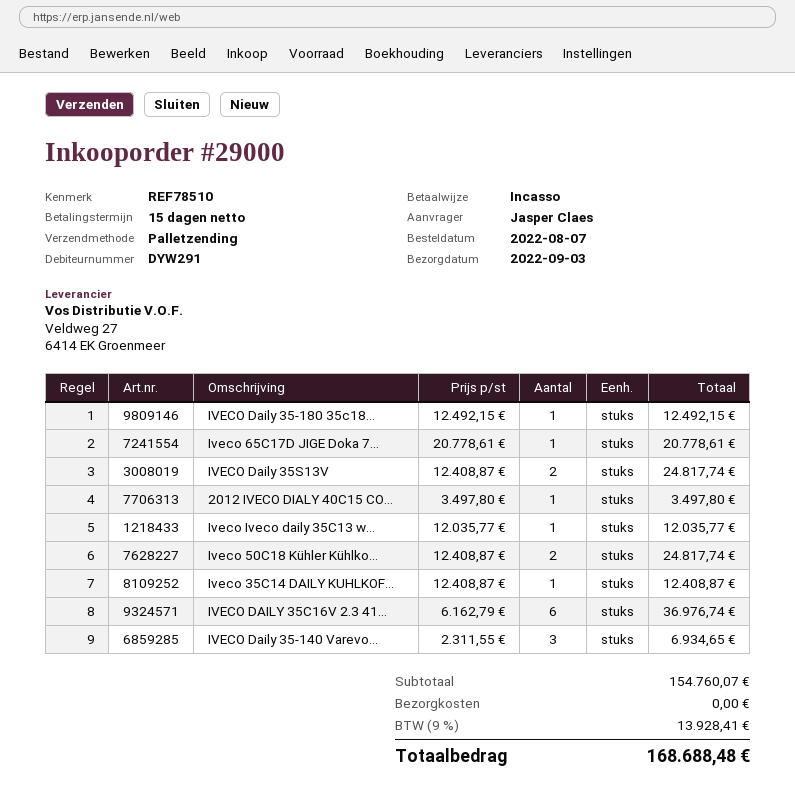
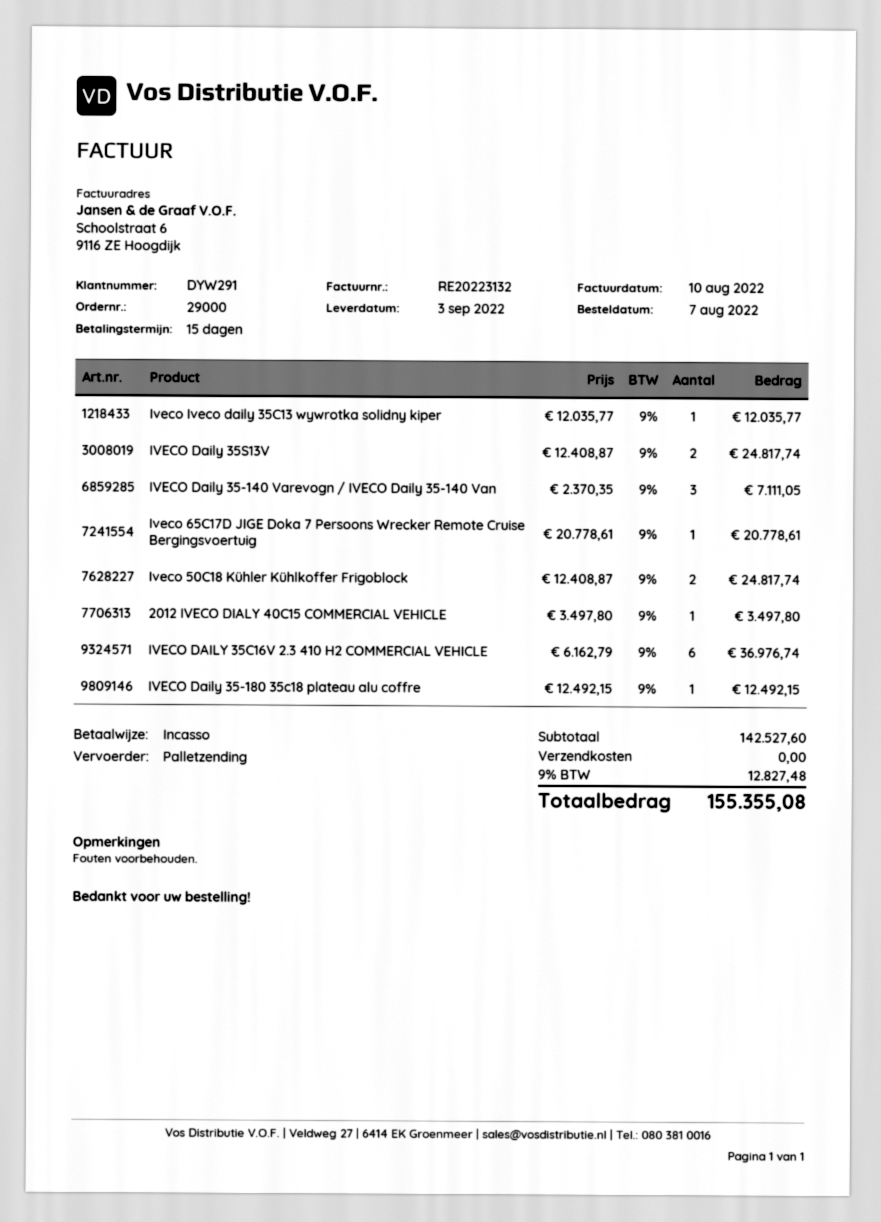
Iveco 35C14 DAILY KUHLKOF...: 1 x 12408.87 = 12408.87 -> none
IVECO Daily 35-140 Varevo...: 3 x 2311.55 = 6934.65 -> 3 x 2370.35 = 7111.05
subtotal: 154760.07 -> 142527.60
tax: 9% = 13928.41 -> 9% = 12827.48
total: 168688.48 -> 155355.08

